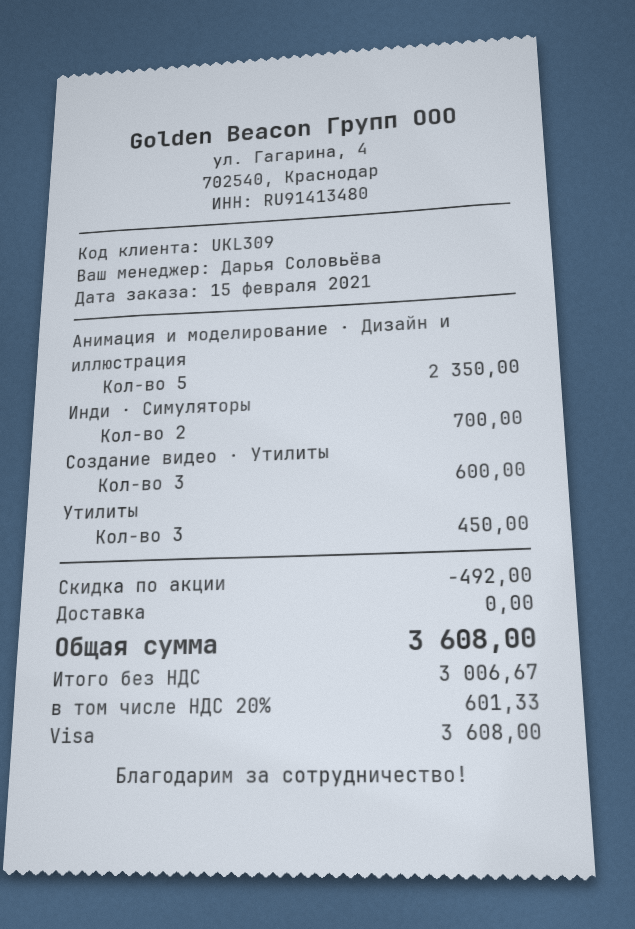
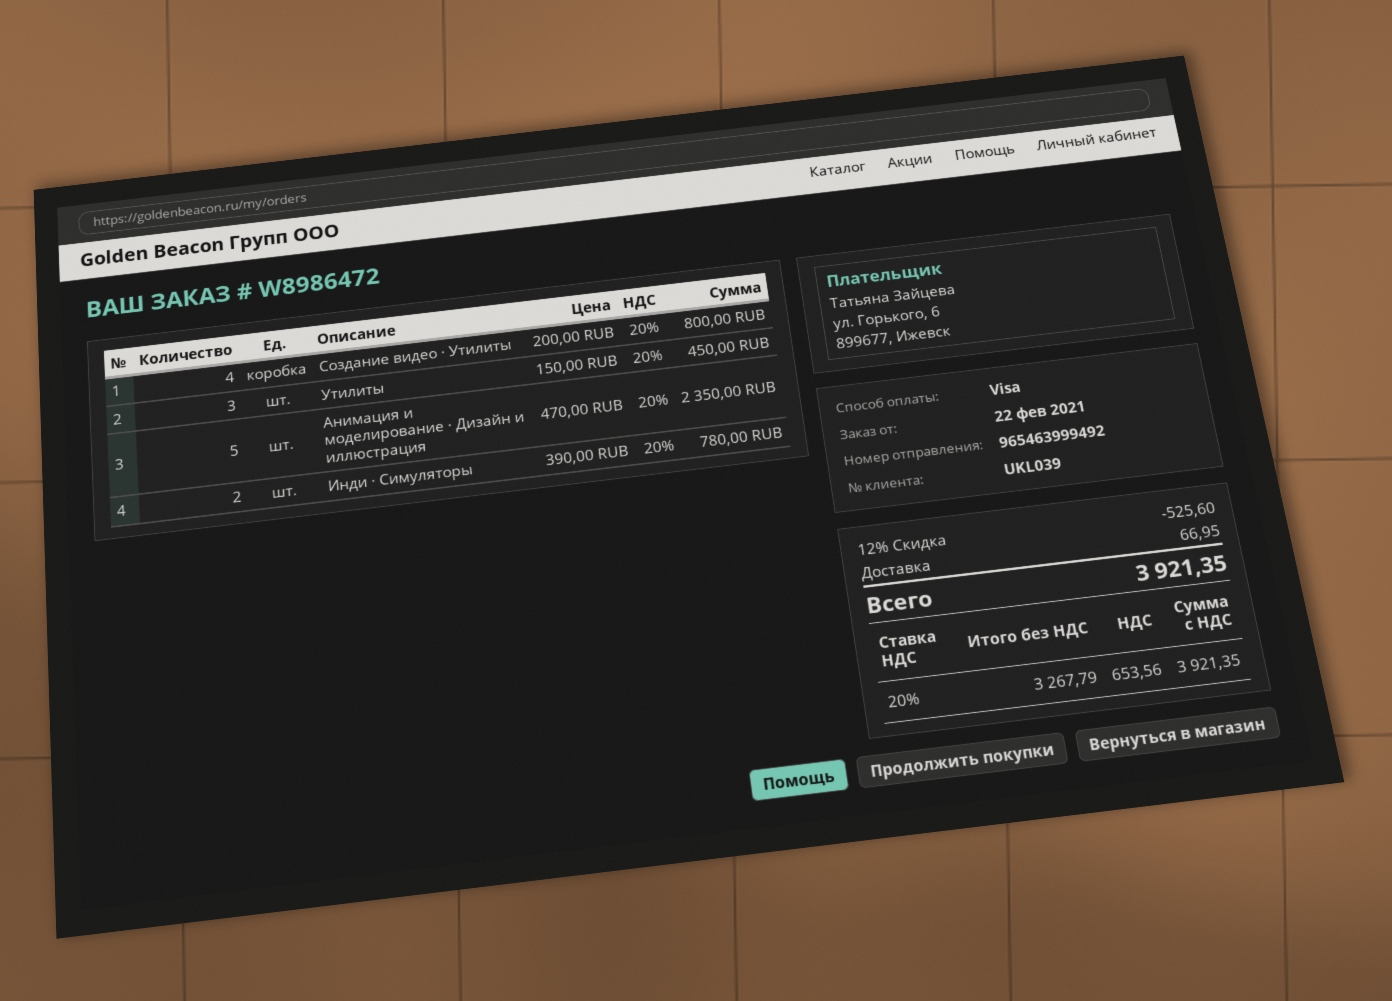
order date: 2021-02-15 -> 2021-02-22
customer number: UKL309 -> UKL039
Инди · Симуляторы: 2 for 700.00 -> 2 for 780.00
Создание видео · Утилиты: 3 for 600.00 -> 4 for 800.00
discount: 492.00 -> 525.60
shipping: 0.00 -> 66.95
net: 3006.67 -> 3267.79
tax: 20% = 601.33 -> 20% = 653.56
total: 3608.00 -> 3921.35

